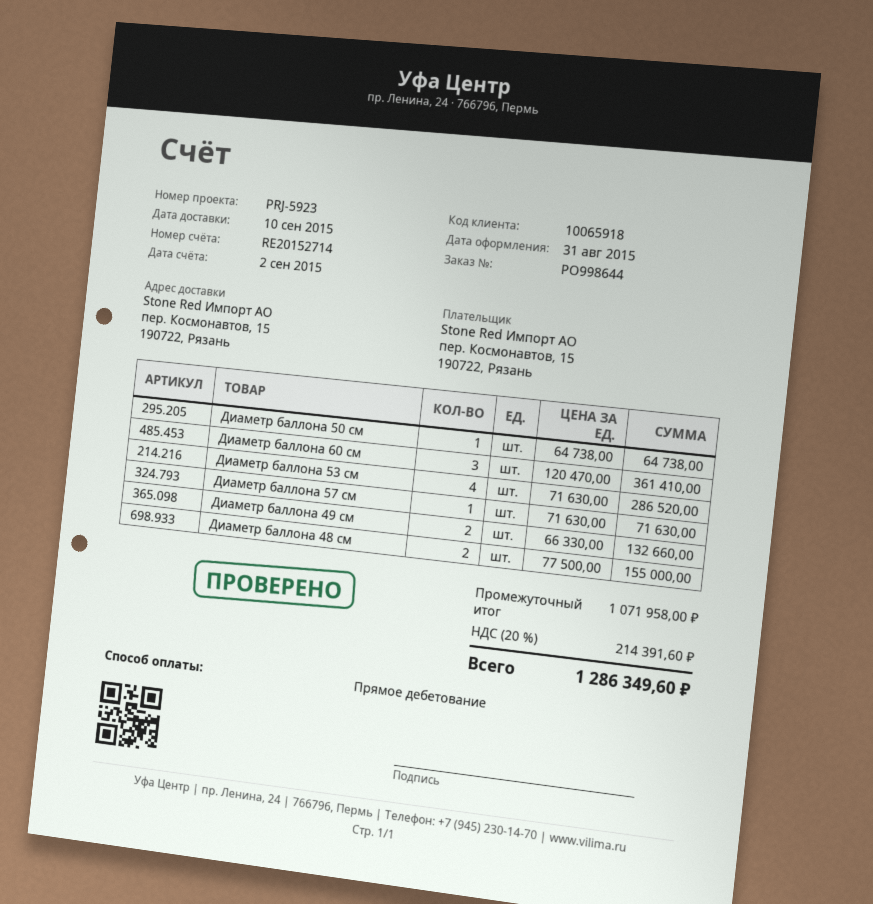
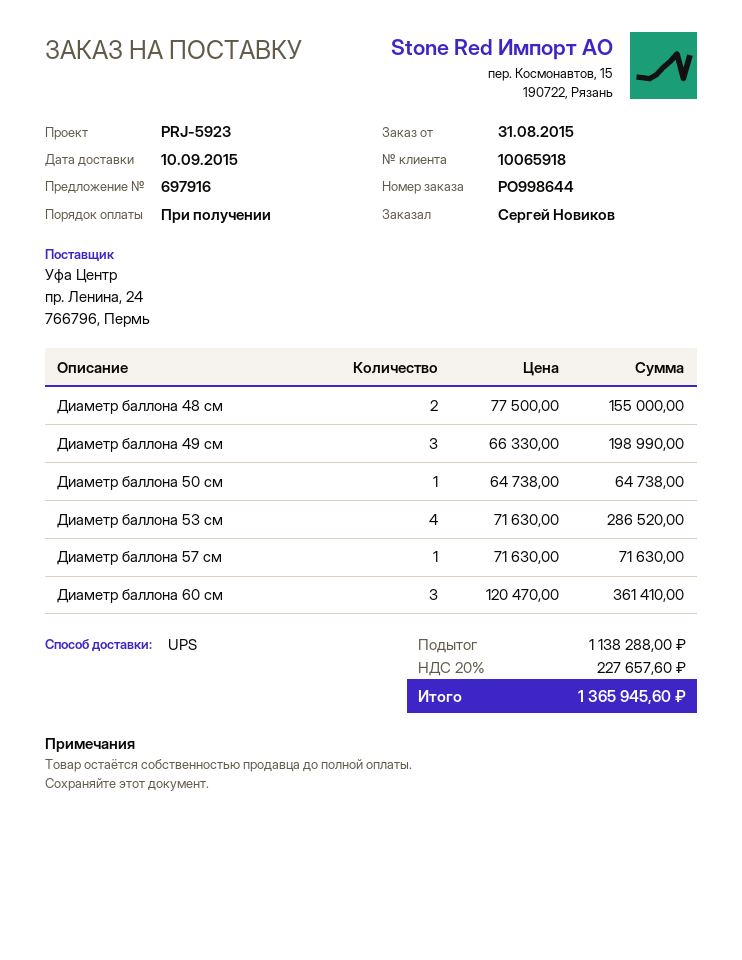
Диаметр баллона 49 см: 2 x 66330.00 = 132660.00 -> 3 x 66330.00 = 198990.00
subtotal: 1071958.00 -> 1138288.00
tax: 20% = 214391.60 -> 20% = 227657.60
total: 1286349.60 -> 1365945.60

